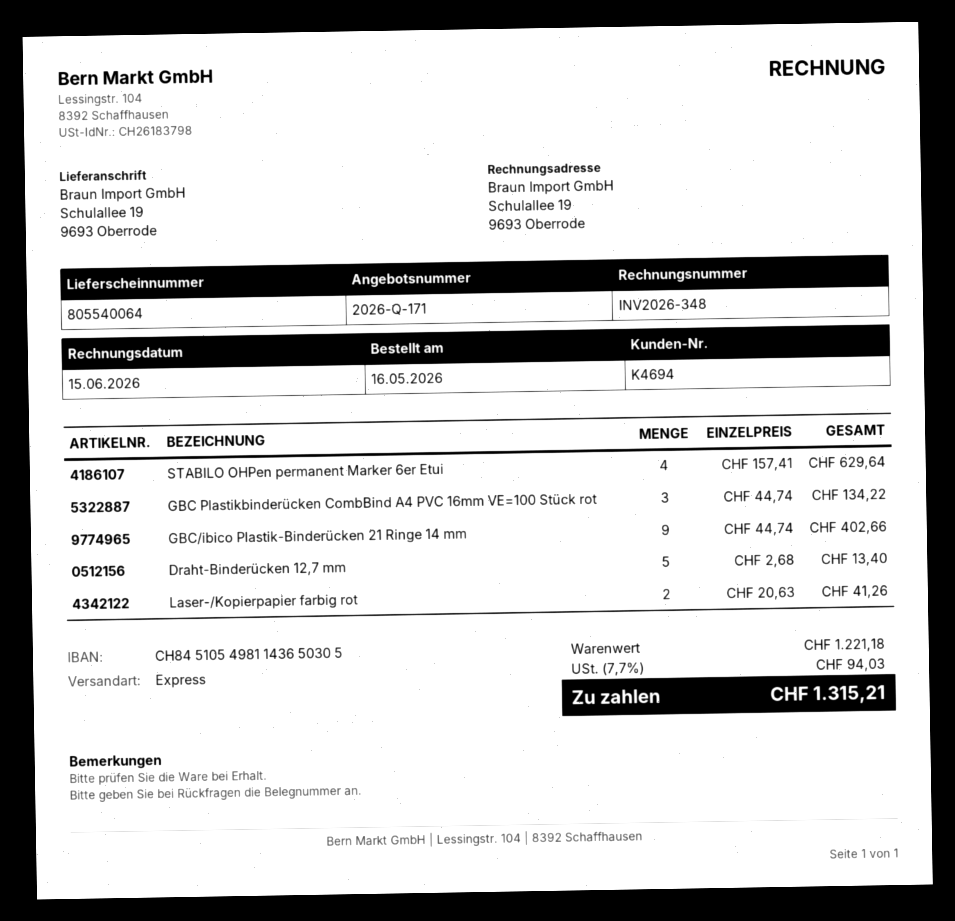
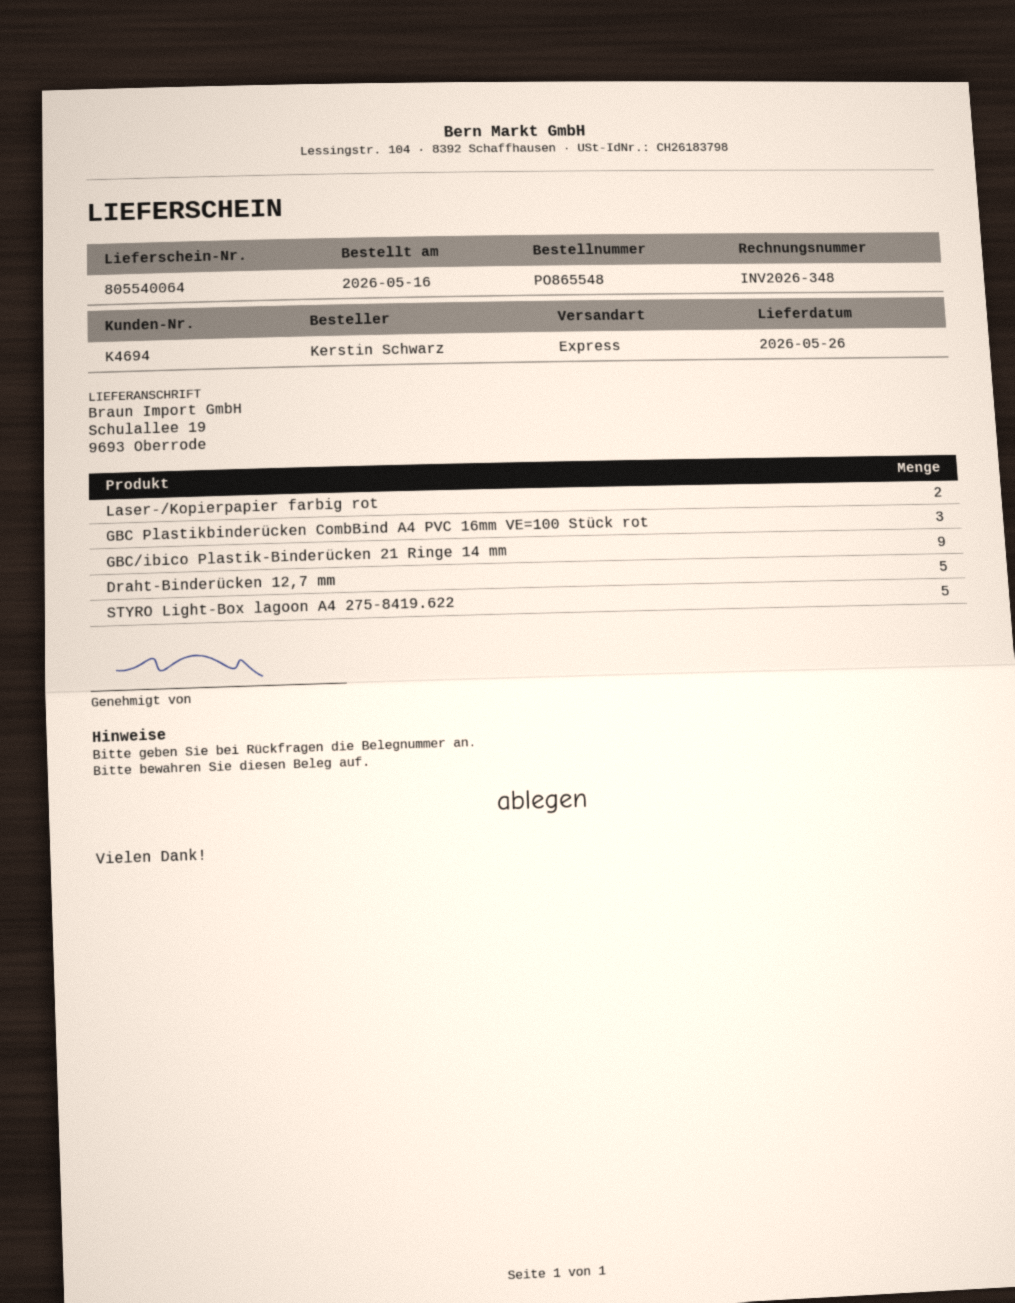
STABILO OHPen permanent Marker 6er Etui: 4 -> none
STYRO Light-Box lagoon A4 275-8419.622: none -> 5

